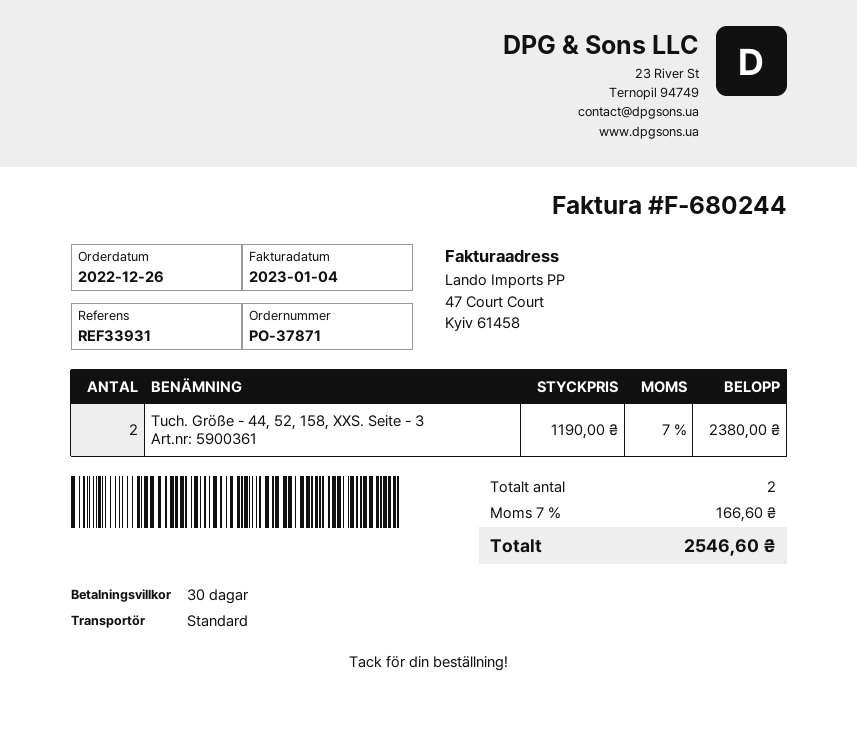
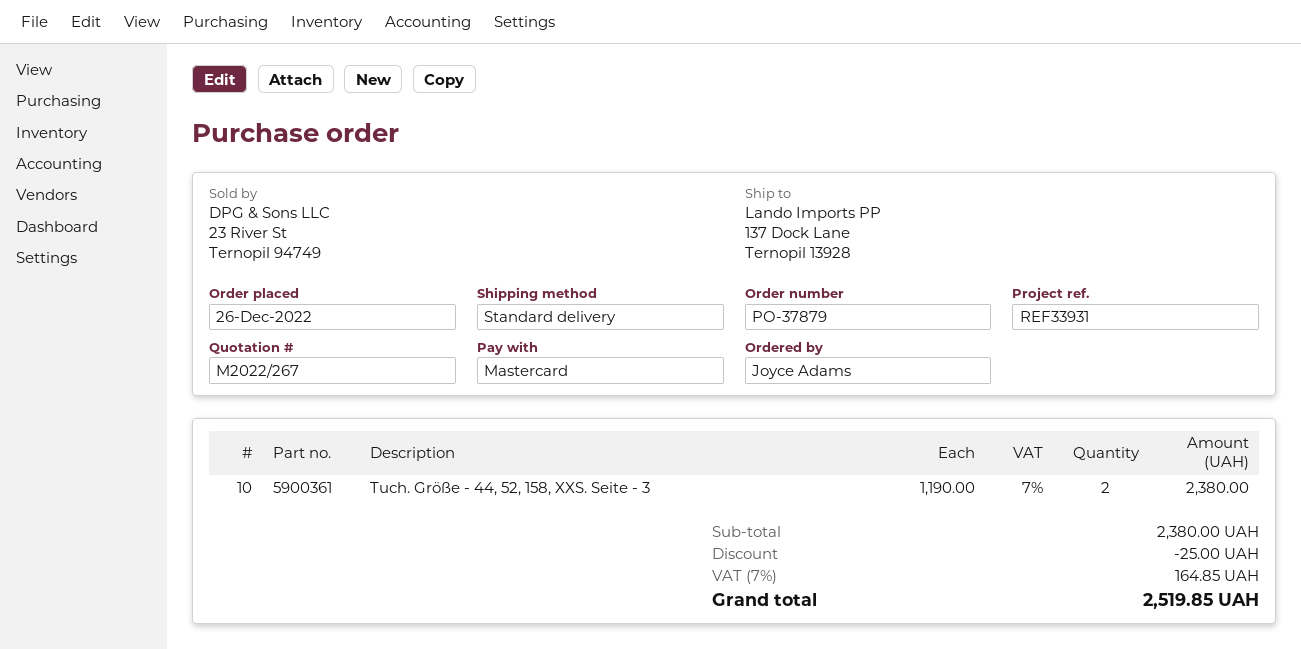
order number: PO-37871 -> PO-37879
discount: none -> 25.00
tax: 7% = 166.60 -> 7% = 164.85
total: 2546.60 -> 2519.85

